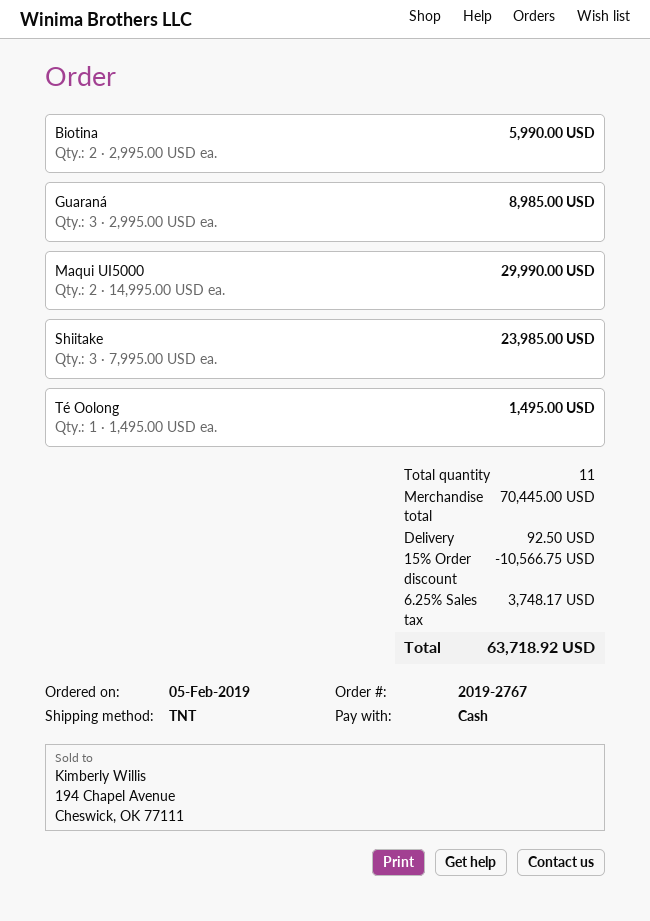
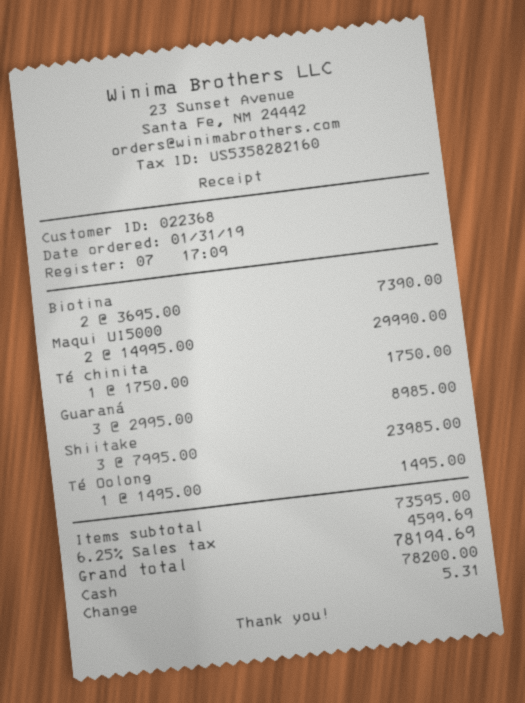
order date: 2019-02-05 -> 2019-01-31
Biotina: 2 x 2995.00 = 5990.00 -> 2 x 3695.00 = 7390.00
Té chinita: none -> 1 x 1750.00 = 1750.00
subtotal: 70445.00 -> 73595.00
discount: 15% = 10566.75 -> none
shipping: 92.50 -> none
tax: 6.25% = 3748.17 -> 6.25% = 4599.69
total: 63718.92 -> 78194.69

